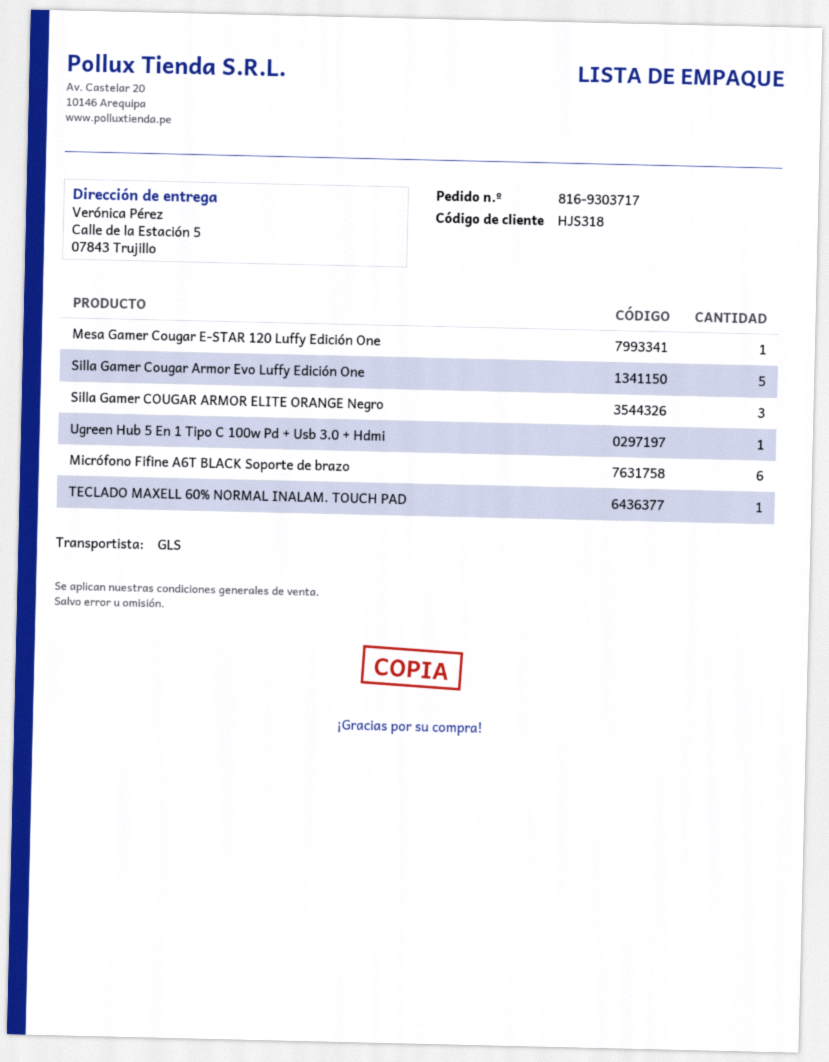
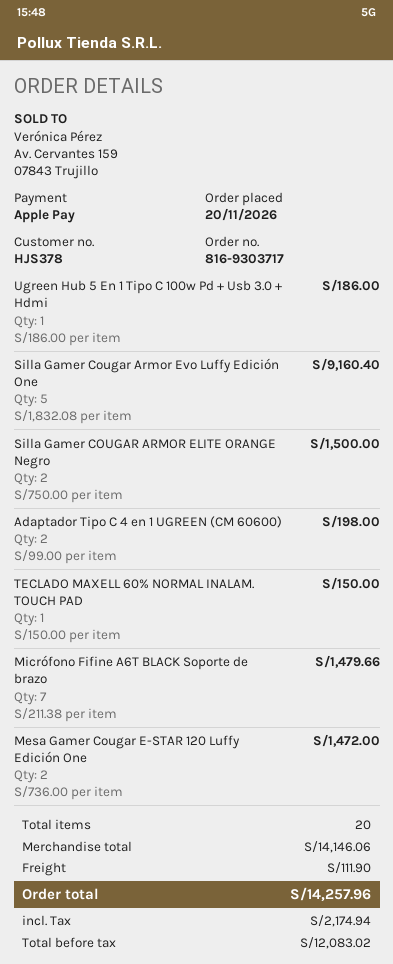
customer number: HJS318 -> HJS378
Mesa Gamer Cougar E-STAR 120 Luffy Edición One: 1 -> 2
Silla Gamer COUGAR ARMOR ELITE ORANGE Negro: 3 -> 2
Micrófono Fifine A6T BLACK Soporte de brazo: 6 -> 7
Adaptador Tipo C 4 en 1 UGREEN (CM 60600): none -> 2

